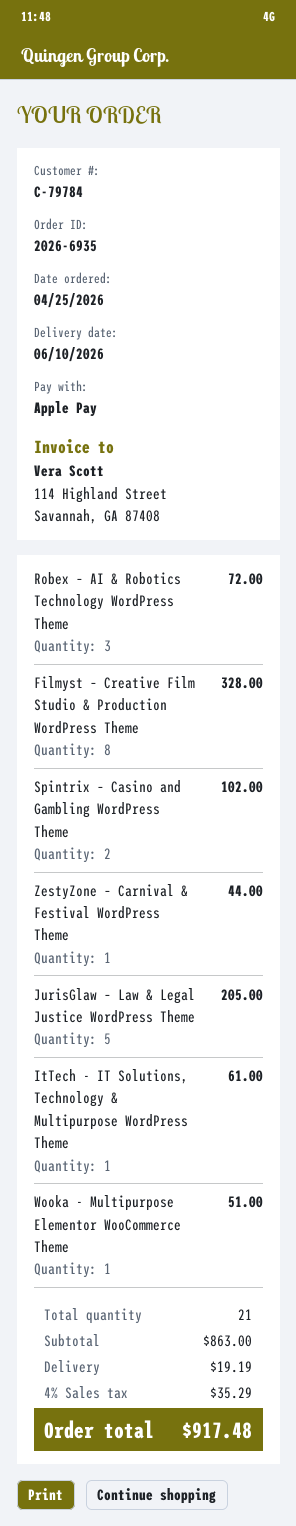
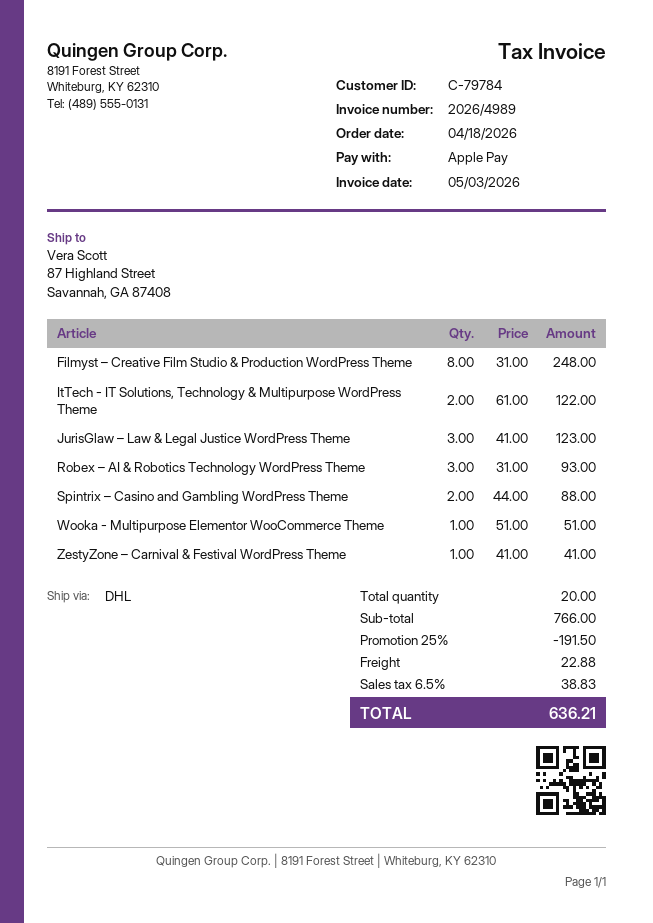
order date: 2026-04-25 -> 2026-04-18
Robex – AI & Robotics Technology WordPress Theme: 3 for 72.00 -> 3 for 93.00
Filmyst – Creative Film Studio & Production WordPress Theme: 8 for 328.00 -> 8 for 248.00
Spintrix – Casino and Gambling WordPress Theme: 2 for 102.00 -> 2 for 88.00
ZestyZone – Carnival & Festival WordPress Theme: 1 for 44.00 -> 1 for 41.00
JurisGlaw – Law & Legal Justice WordPress Theme: 5 for 205.00 -> 3 for 123.00
ItTech - IT Solutions, Technology & Multipurpose WordPress Theme: 1 for 61.00 -> 2 for 122.00
total quantity: 21 -> 20
subtotal: 863.00 -> 766.00
discount: none -> 25% = 191.50
shipping: 19.19 -> 22.88
tax: 4% = 35.29 -> 6.5% = 38.83
total: 917.48 -> 636.21

